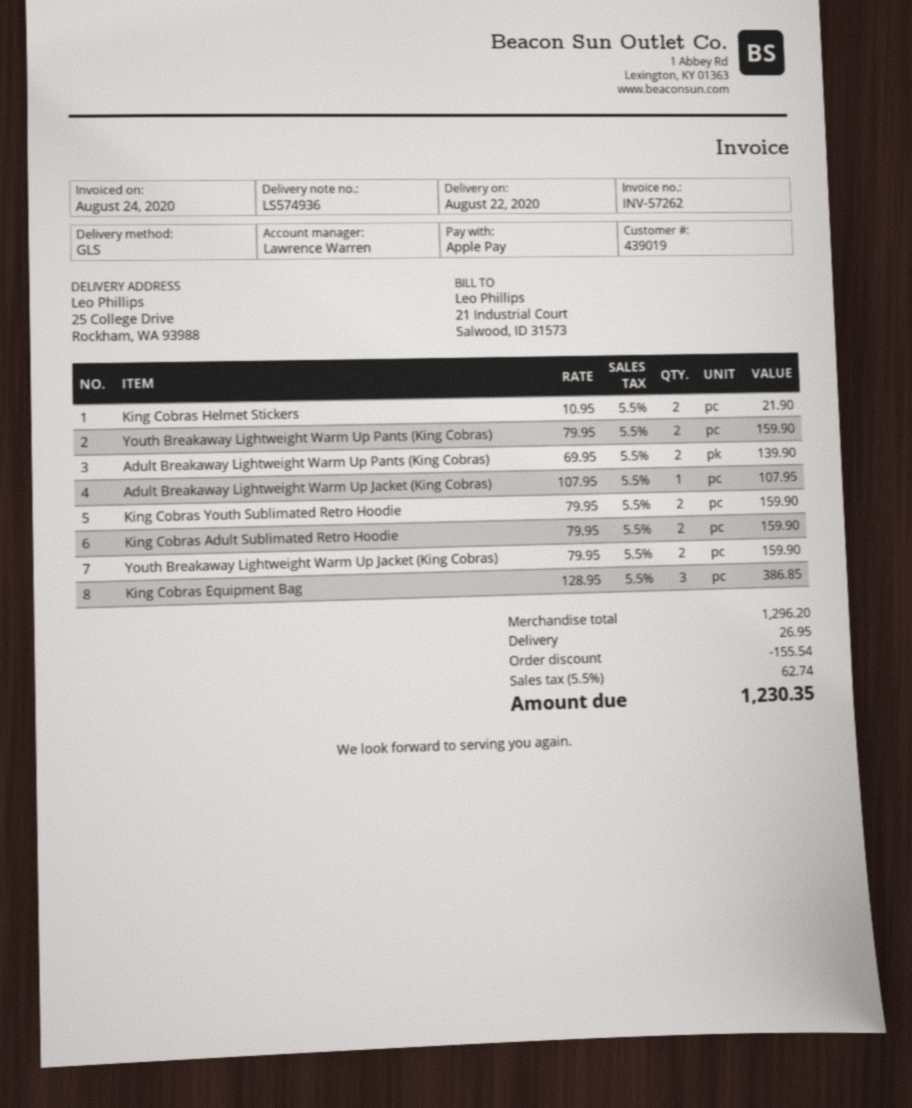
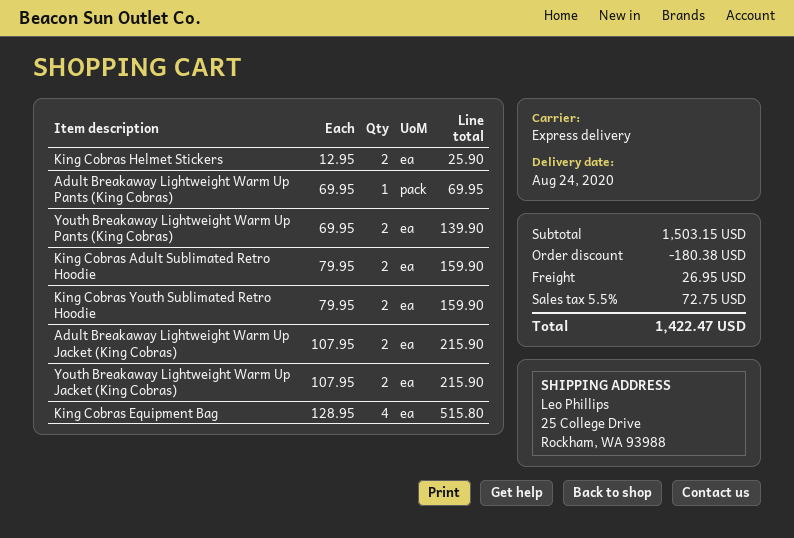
delivery date: 2020-08-22 -> 2020-08-24
shipping method: GLS -> express
King Cobras Helmet Stickers: 2 x 10.95 = 21.90 -> 2 x 12.95 = 25.90
Youth Breakaway Lightweight Warm Up Pants (King Cobras): 2 x 79.95 = 159.90 -> 2 x 69.95 = 139.90
Adult Breakaway Lightweight Warm Up Pants (King Cobras): 2 x 69.95 = 139.90 -> 1 x 69.95 = 69.95
Adult Breakaway Lightweight Warm Up Jacket (King Cobras): 1 x 107.95 = 107.95 -> 2 x 107.95 = 215.90
Youth Breakaway Lightweight Warm Up Jacket (King Cobras): 2 x 79.95 = 159.90 -> 2 x 107.95 = 215.90
King Cobras Equipment Bag: 3 x 128.95 = 386.85 -> 4 x 128.95 = 515.80
subtotal: 1296.20 -> 1503.15
discount: 155.54 -> 180.38
tax: 5.5% = 62.74 -> 5.5% = 72.75
total: 1230.35 -> 1422.47

